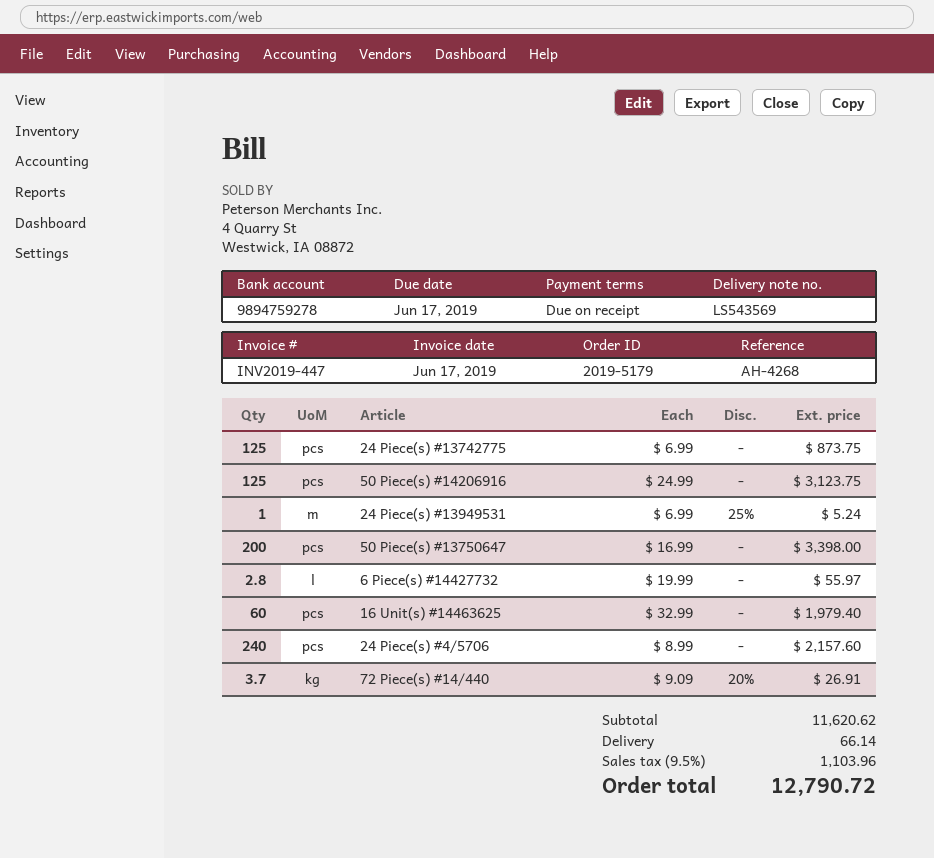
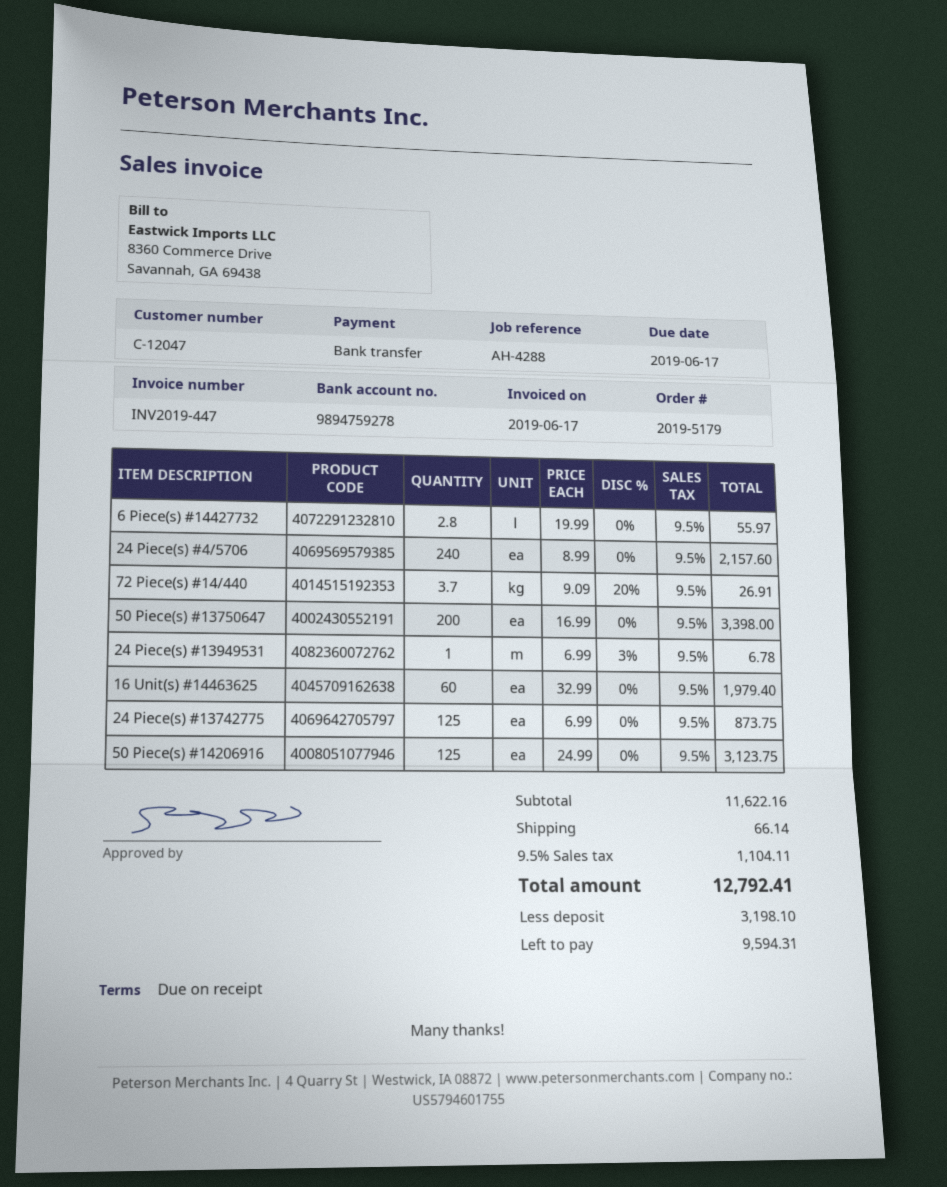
reference: AH-4268 -> AH-4288
24 Piece(s) #13949531: 1 x 6.99 - 25% = 5.24 -> 1 x 6.99 - 3% = 6.78
subtotal: 11620.62 -> 11622.16
tax: 9.5% = 1103.96 -> 9.5% = 1104.11
total: 12790.72 -> 12792.41

